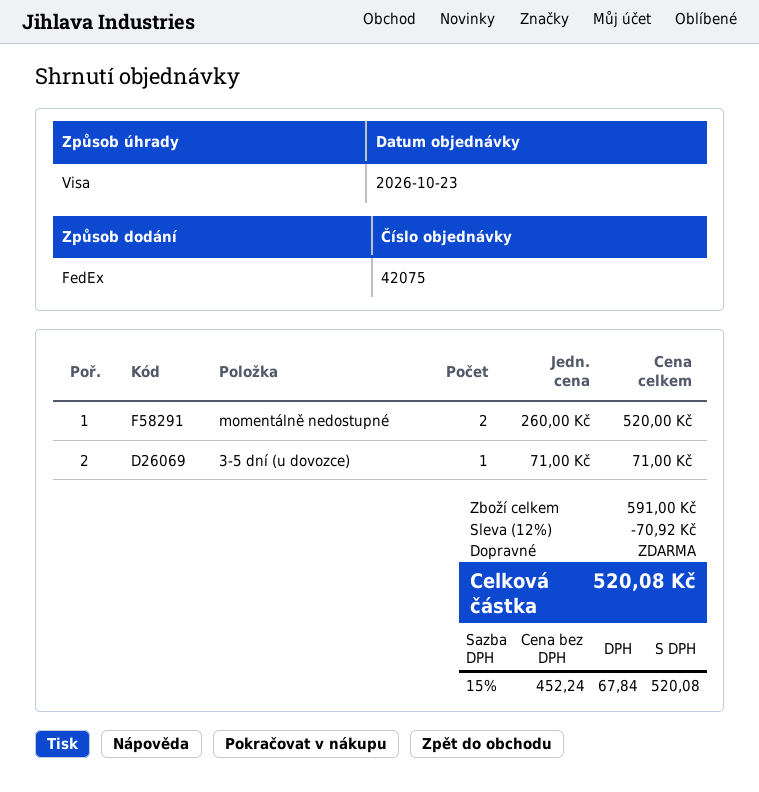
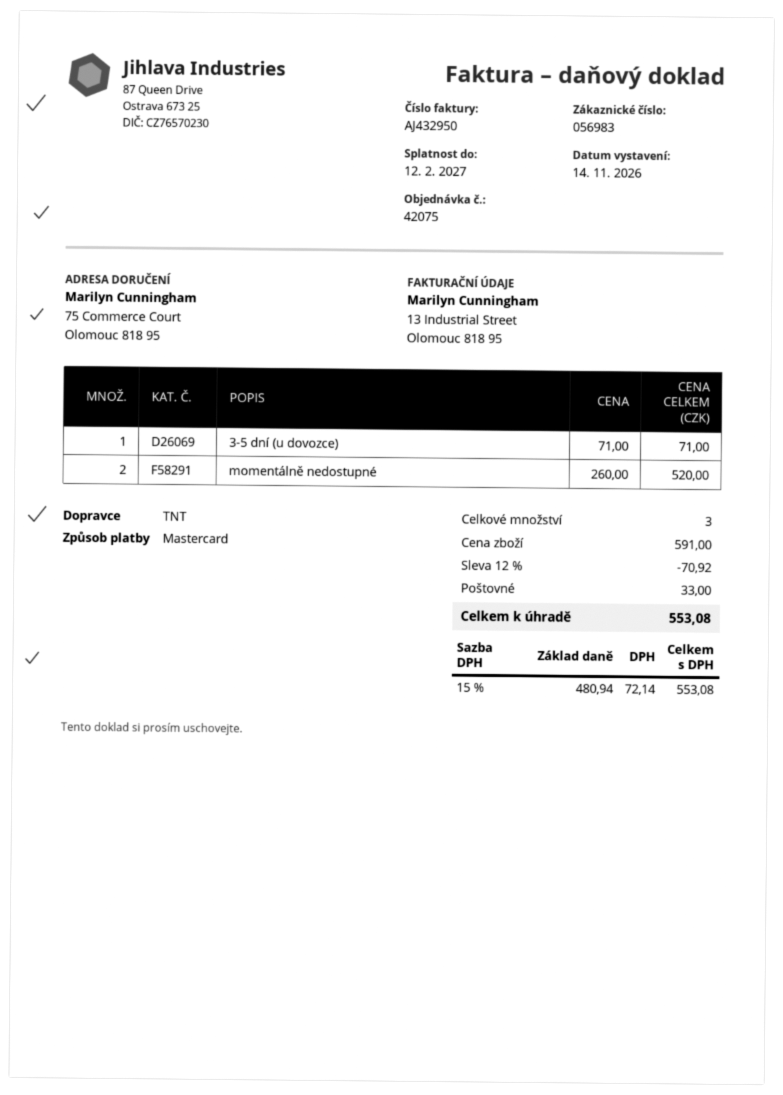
payment method: Visa -> Mastercard
shipping method: FedEx -> TNT
shipping: 0.00 -> 33.00
net: 452.24 -> 480.94
tax: 15% = 67.84 -> 15% = 72.14
total: 520.08 -> 553.08

